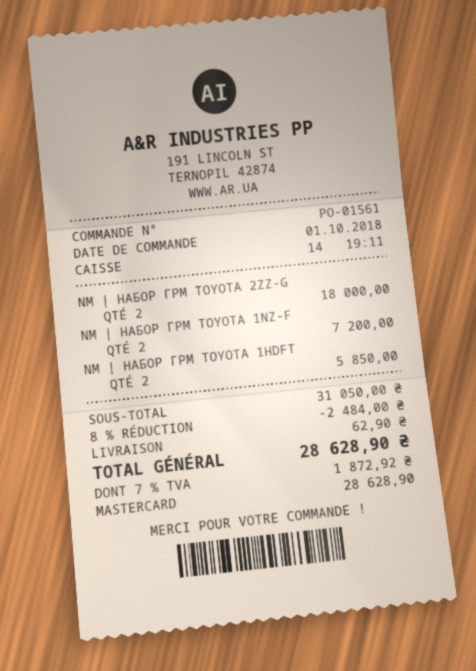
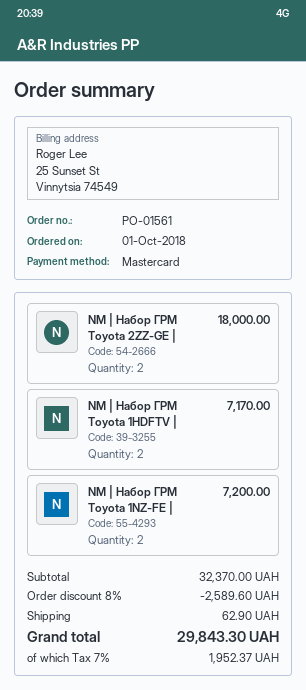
NM | НАБОР ГРМ TOYOTA 1HDFT: 2 for 5850.00 -> 2 for 7170.00
subtotal: 31050.00 -> 32370.00
discount: 8% = 2484.00 -> 8% = 2589.60
tax: 7% = 1872.92 -> 7% = 1952.37
total: 28628.90 -> 29843.30

